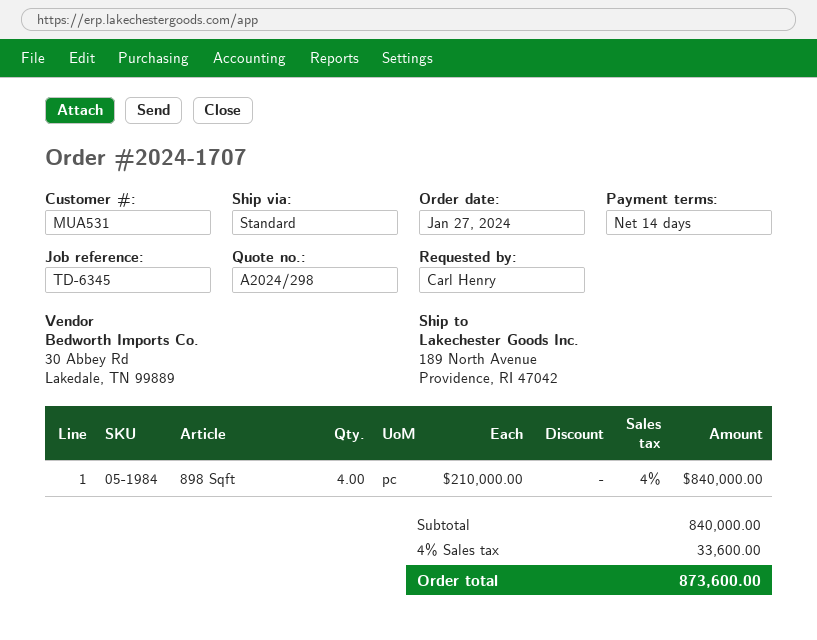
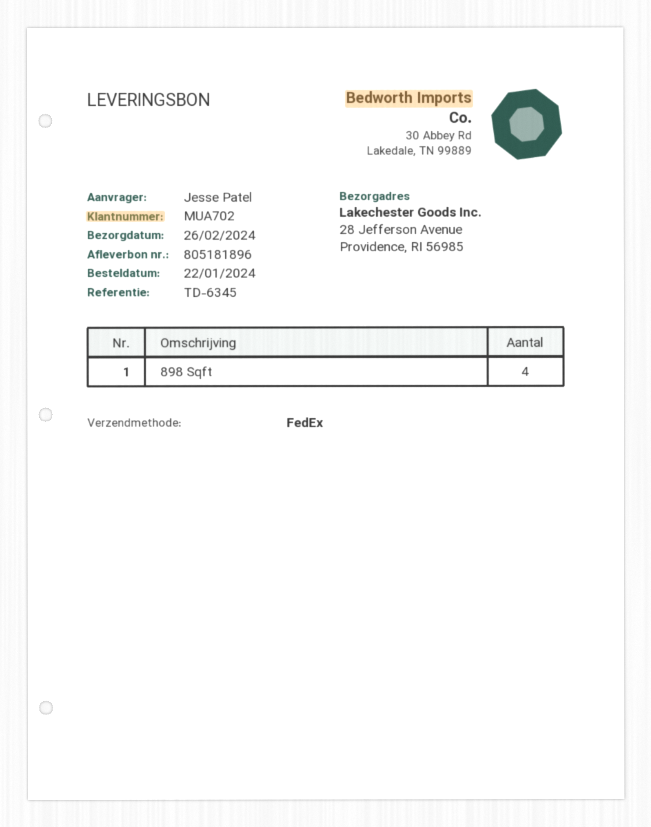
order date: 2024-01-27 -> 2024-01-22
customer number: MUA531 -> MUA702
ordered by: Carl Henry -> Jesse Patel
shipping method: standard -> FedEx
ship to: 189 North Avenue, Providence, RI 47042 -> 28 Jefferson Avenue, Providence, RI 56985

